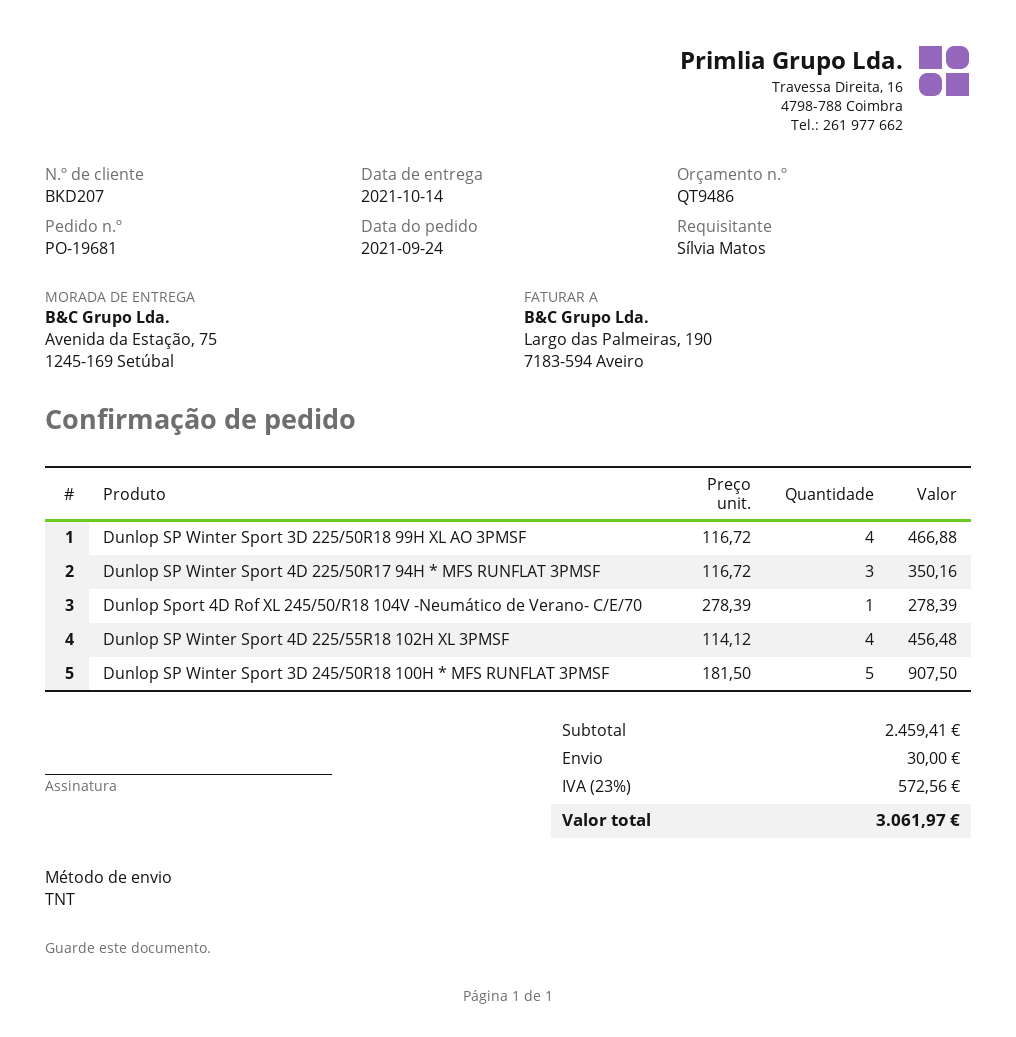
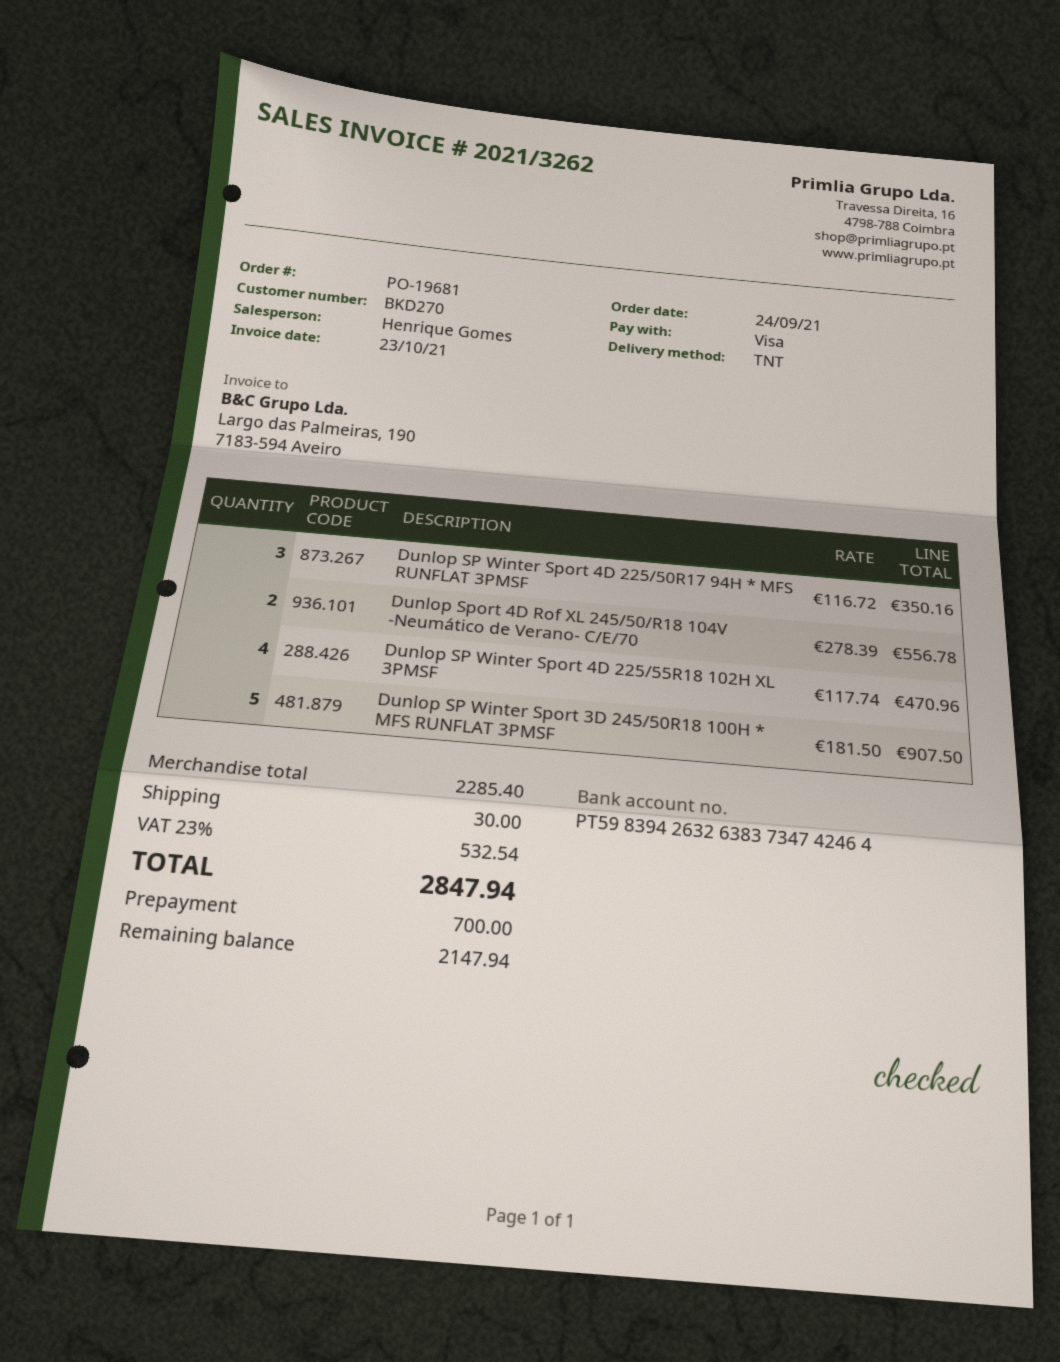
customer number: BKD207 -> BKD270
Dunlop SP Winter Sport 3D 225/50R18 99H XL AO 3PMSF: 4 x 116.72 = 466.88 -> none
Dunlop Sport 4D Rof XL 245/50/R18 104V -Neumático de Verano- C/E/70: 1 x 278.39 = 278.39 -> 2 x 278.39 = 556.78
Dunlop SP Winter Sport 4D 225/55R18 102H XL 3PMSF: 4 x 114.12 = 456.48 -> 4 x 117.74 = 470.96
subtotal: 2459.41 -> 2285.40
tax: 23% = 572.56 -> 23% = 532.54
total: 3061.97 -> 2847.94

